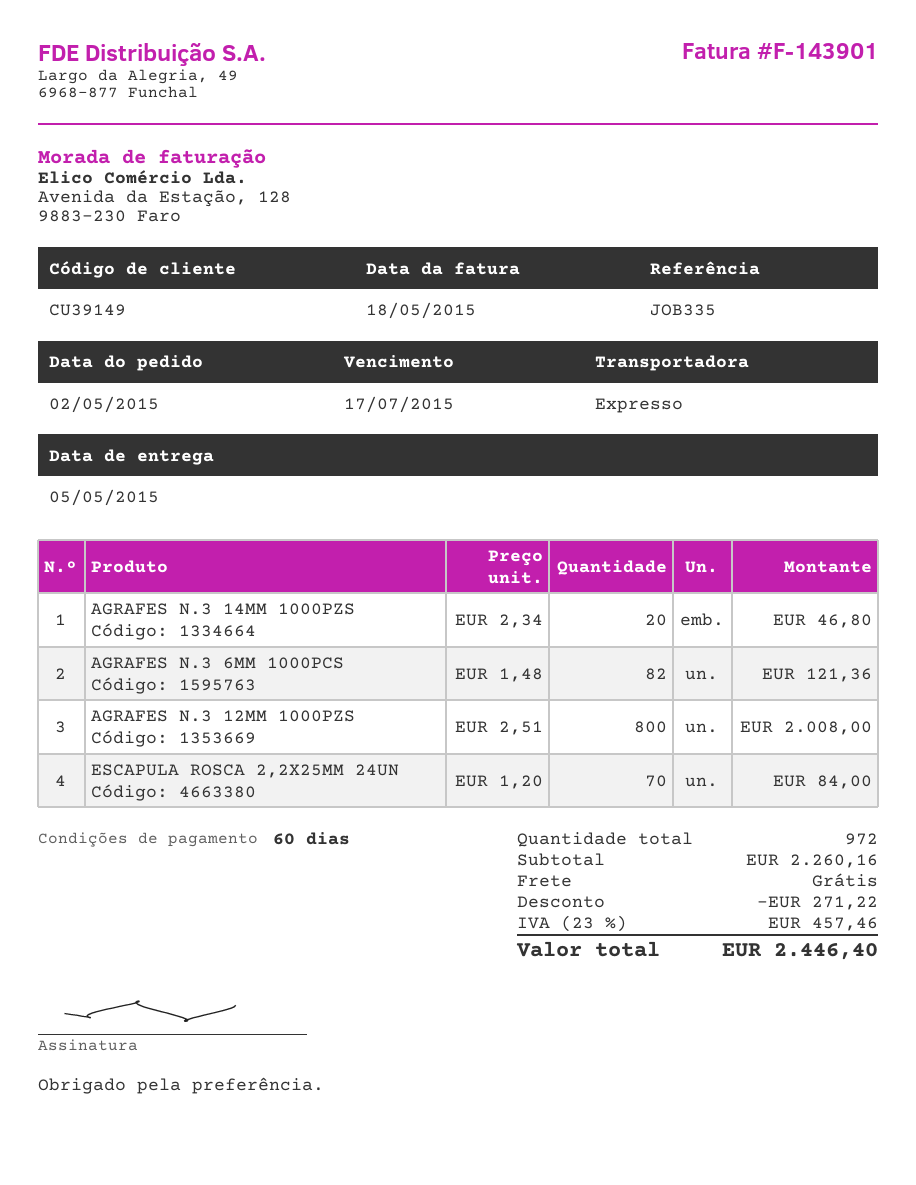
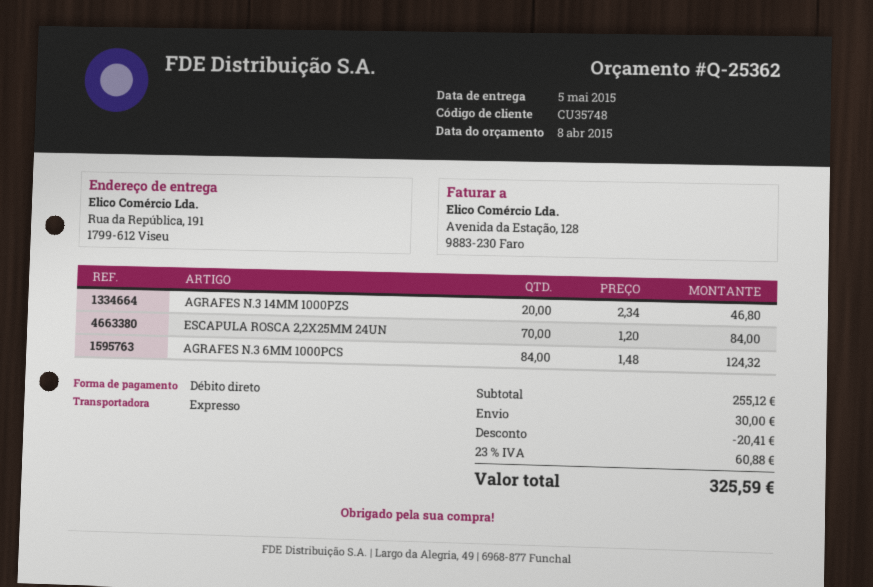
customer number: CU39149 -> CU35748
AGRAFES N.3 6MM 1000PCS: 82 x 1.48 = 121.36 -> 84 x 1.48 = 124.32
AGRAFES N.3 12MM 1000PZS: 800 x 2.51 = 2008.00 -> none
subtotal: 2260.16 -> 255.12
discount: 271.22 -> 20.41
shipping: 0.00 -> 30.00
tax: 23% = 457.46 -> 23% = 60.88
total: 2446.40 -> 325.59

